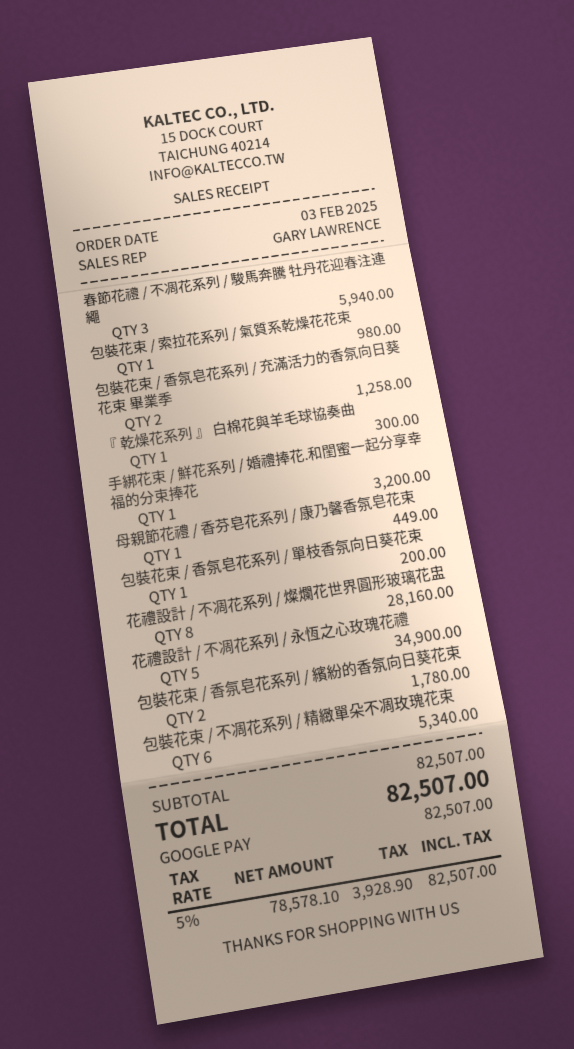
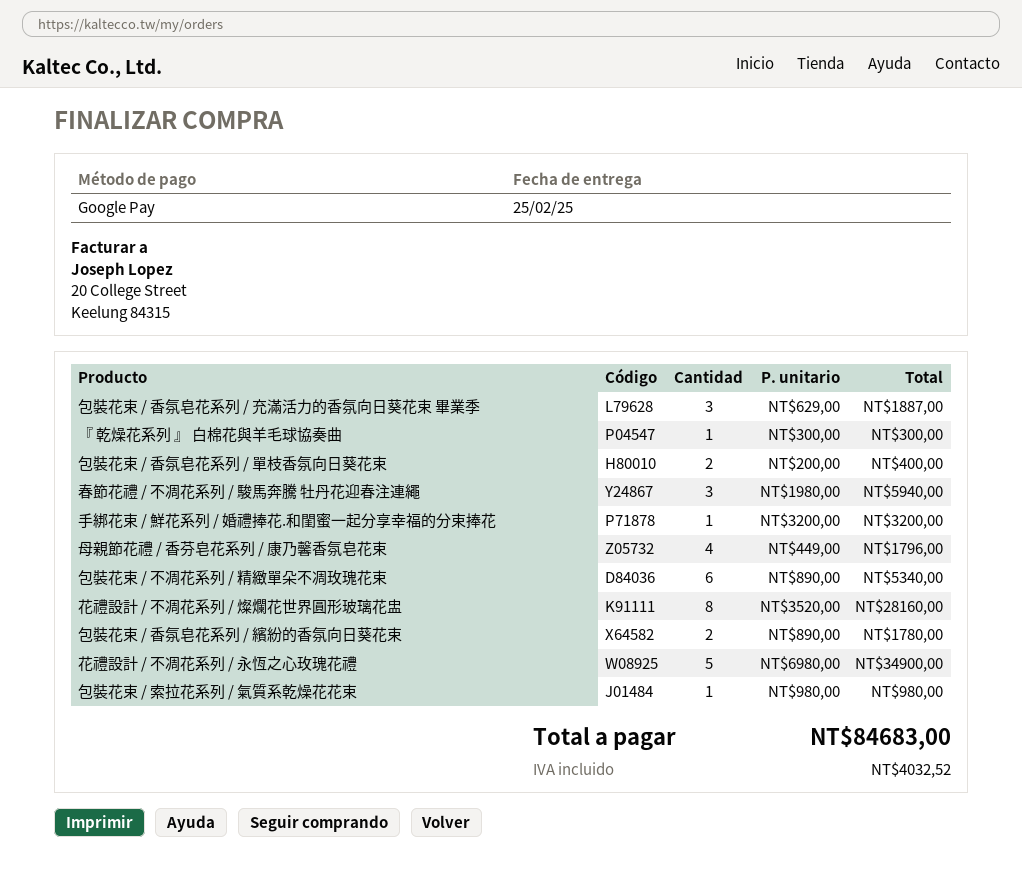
包裝花束 / 香氛皂花系列 / 充滿活力的香氛向日葵花束 畢業季: 2 for 1258.00 -> 3 for 1887.00
母親節花禮 / 香芬皂花系列 / 康乃馨香氛皂花束: 1 for 449.00 -> 4 for 1796.00
包裝花束 / 香氛皂花系列 / 單枝香氛向日葵花束: 1 for 200.00 -> 2 for 400.00
tax: 3928.90 -> 4032.52
total: 82507.00 -> 84683.00

